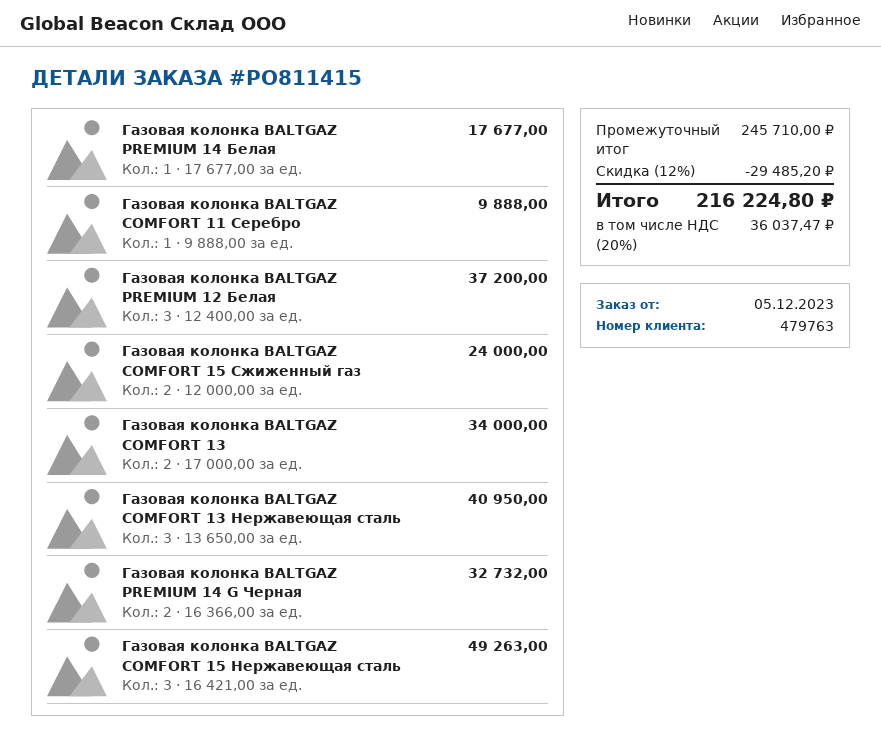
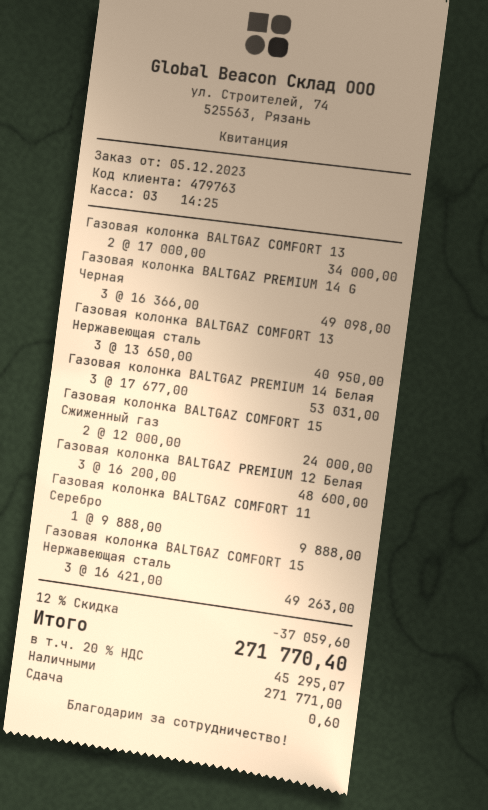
Газовая колонка BALTGAZ PREMIUM 14 Белая: 1 x 17677.00 = 17677.00 -> 3 x 17677.00 = 53031.00
Газовая колонка BALTGAZ PREMIUM 12 Белая: 3 x 12400.00 = 37200.00 -> 3 x 16200.00 = 48600.00
Газовая колонка BALTGAZ PREMIUM 14 G Черная: 2 x 16366.00 = 32732.00 -> 3 x 16366.00 = 49098.00
discount: 12% = 29485.20 -> 12% = 37059.60
tax: 20% = 36037.47 -> 20% = 45295.07
total: 216224.80 -> 271770.40

